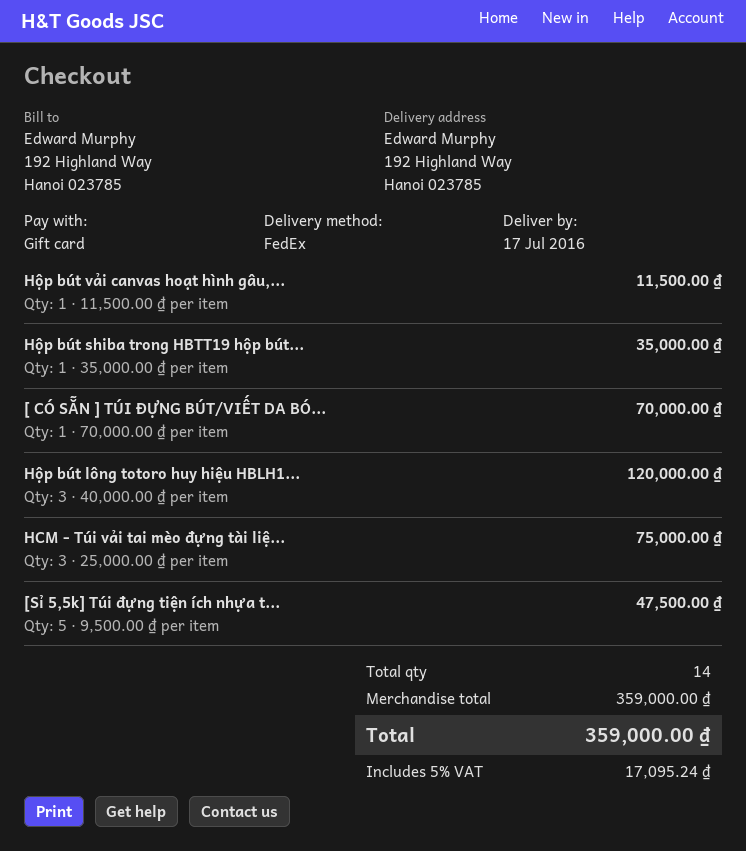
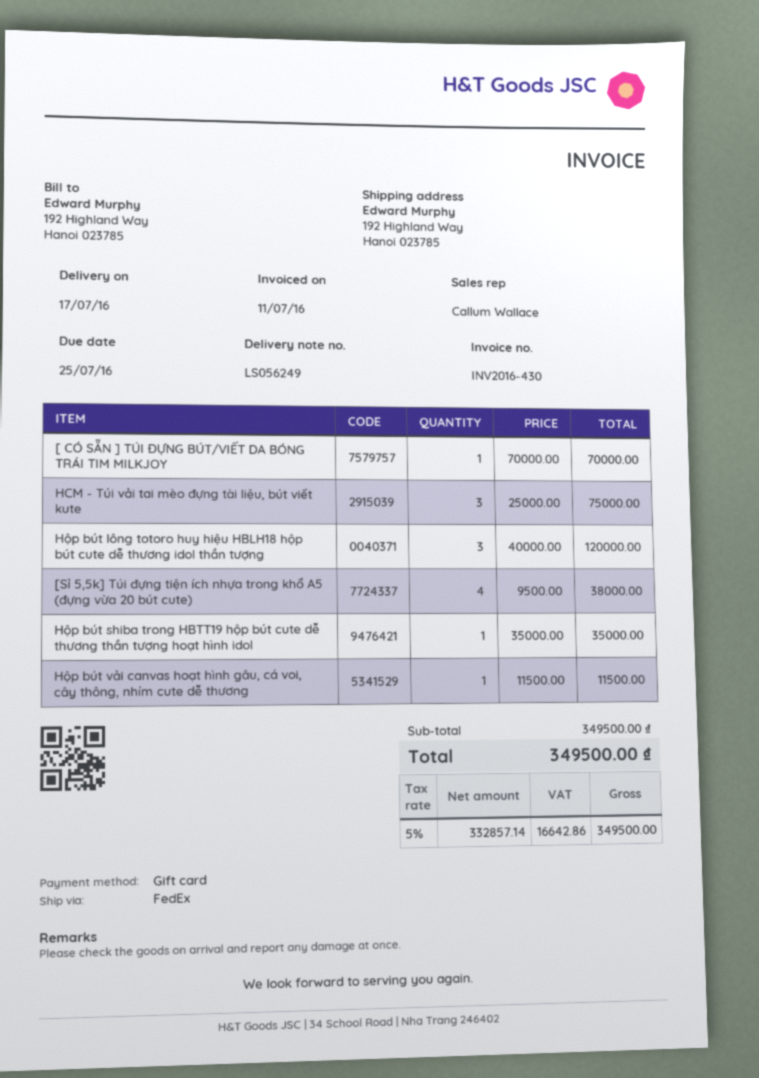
[Sỉ 5,5k] Túi đựng tiện ích nhựa t...: 5 x 9500.00 = 47500.00 -> 4 x 9500.00 = 38000.00
subtotal: 359000.00 -> 349500.00
tax: 5% = 17095.24 -> 5% = 16642.86
total: 359000.00 -> 349500.00

